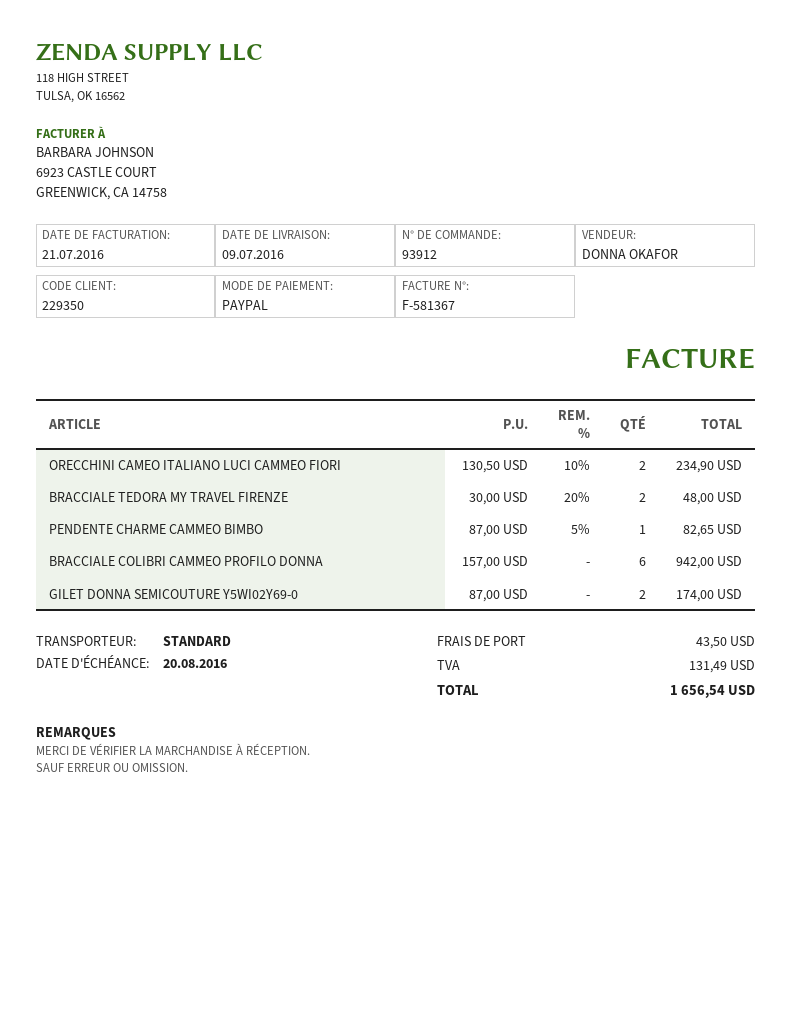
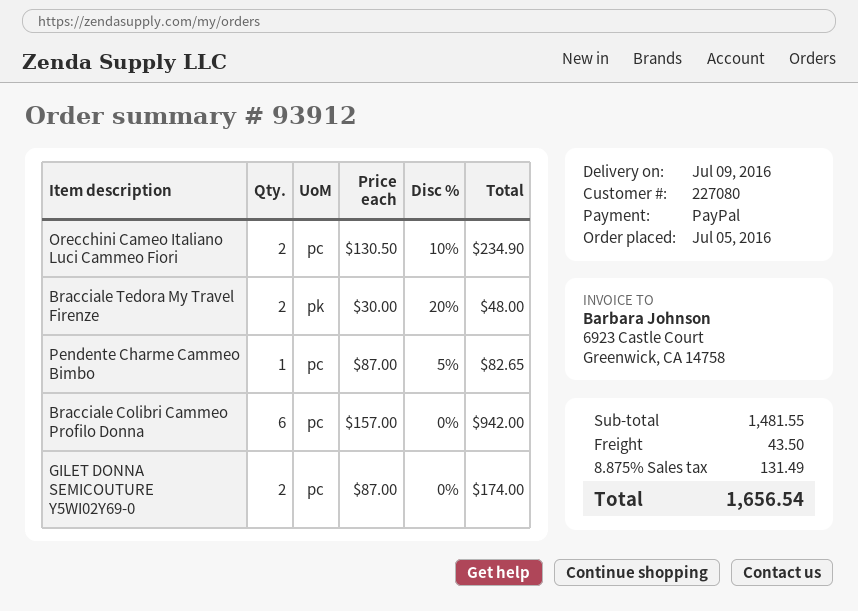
customer number: 229350 -> 227080

